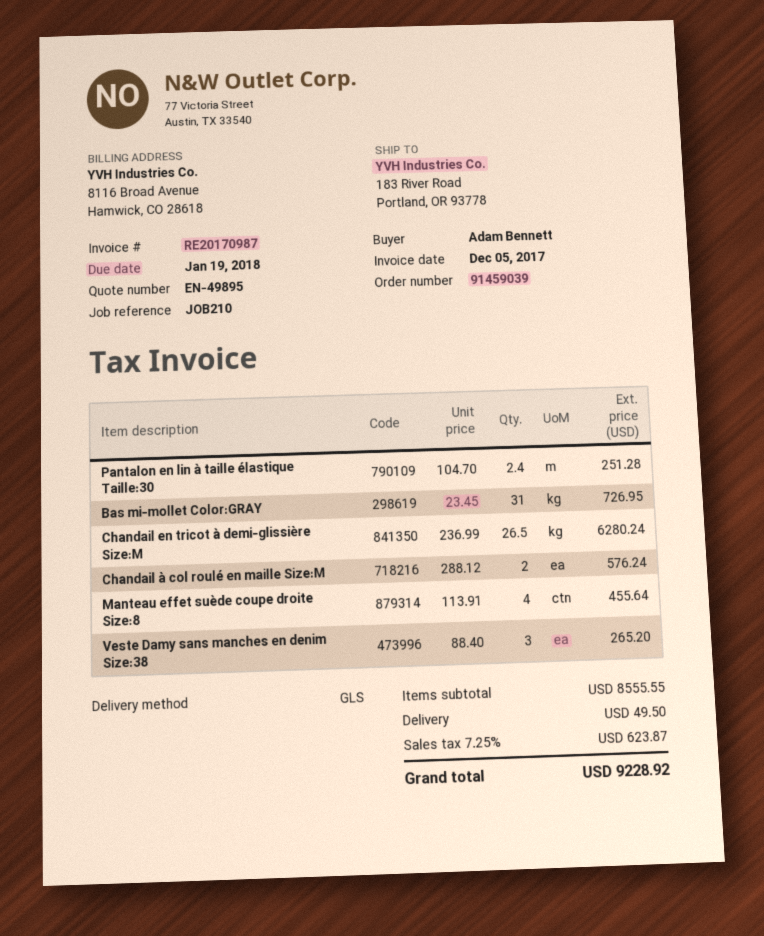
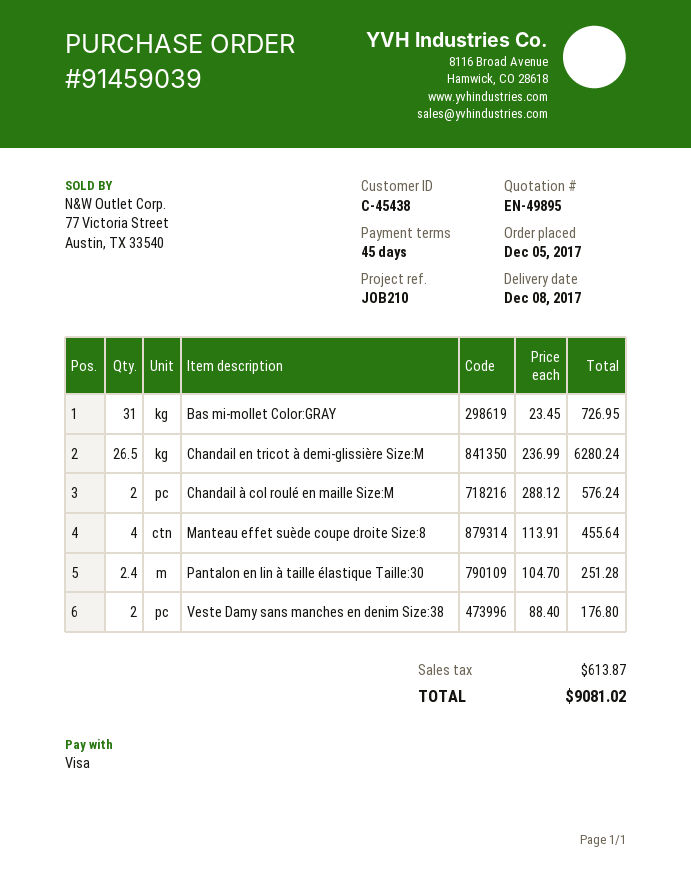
Veste Damy sans manches en denim Size:38: 3 x 88.40 = 265.20 -> 2 x 88.40 = 176.80
shipping: 49.50 -> none
tax: 623.87 -> 613.87
total: 9228.92 -> 9081.02

